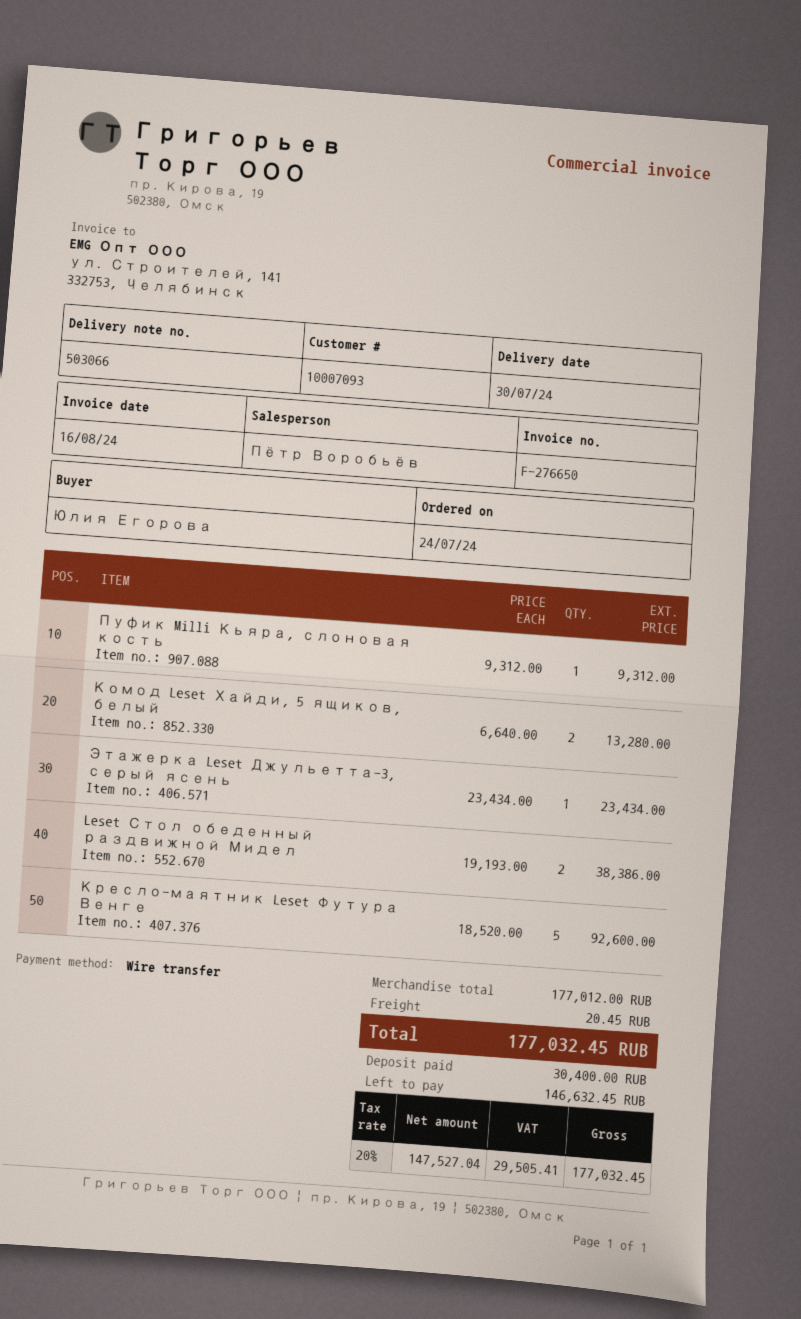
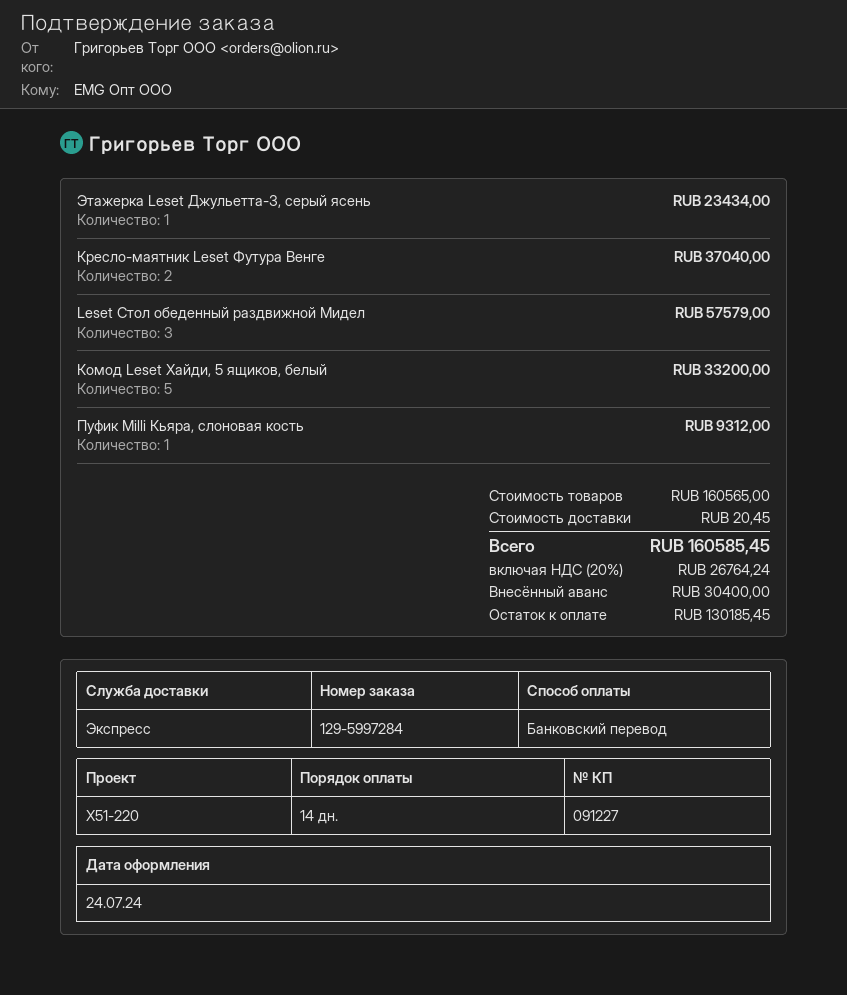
Комод Leset Хайди, 5 ящиков, белый: 2 for 13280.00 -> 5 for 33200.00
Leset Стол обеденный раздвижной Мидел: 2 for 38386.00 -> 3 for 57579.00
Кресло-маятник Leset Футура Венге: 5 for 92600.00 -> 2 for 37040.00
subtotal: 177012.00 -> 160565.00
tax: 20% = 29505.41 -> 20% = 26764.24
total: 177032.45 -> 160585.45
balance: 146632.45 -> 130185.45

